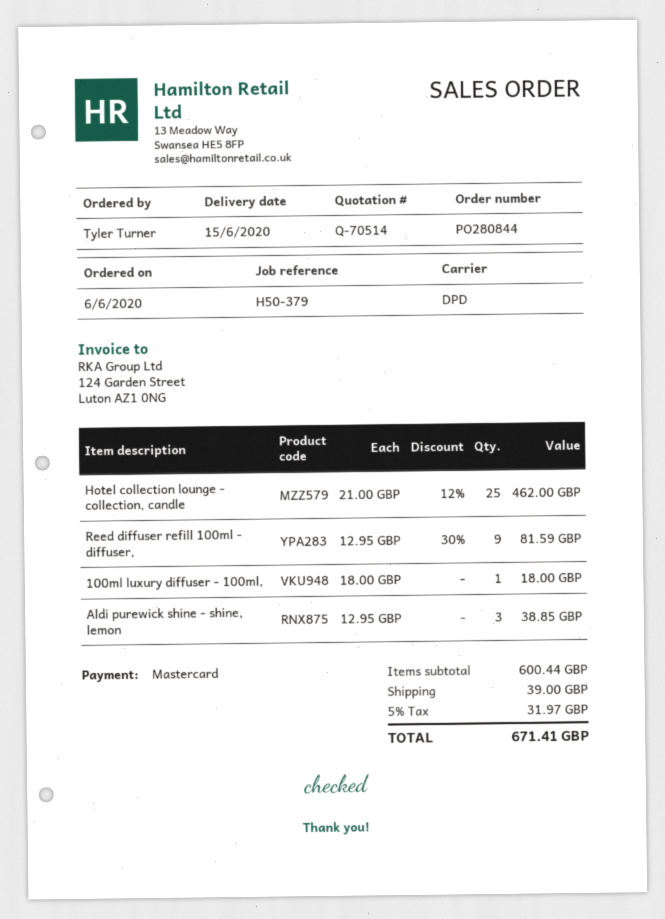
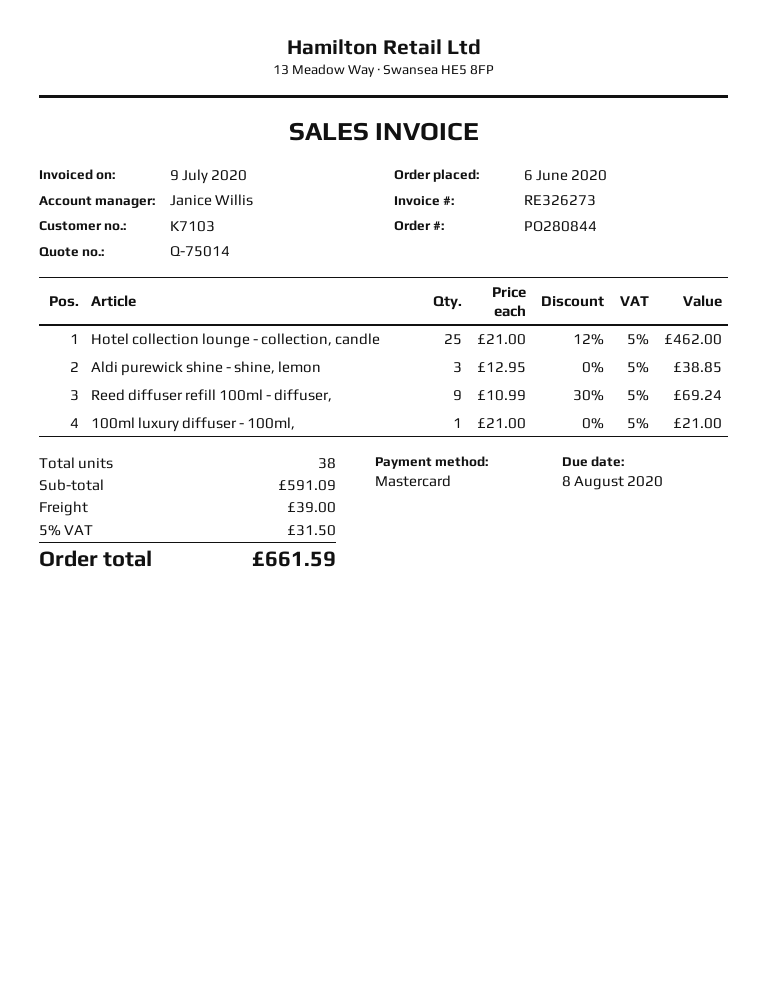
quote number: Q-70514 -> Q-75014
Reed diffuser refill 100ml - diffuser,: 9 x 12.95 - 30% = 81.59 -> 9 x 10.99 - 30% = 69.24
100ml luxury diffuser - 100ml,: 1 x 18.00 = 18.00 -> 1 x 21.00 = 21.00
subtotal: 600.44 -> 591.09
tax: 5% = 31.97 -> 5% = 31.50
total: 671.41 -> 661.59

